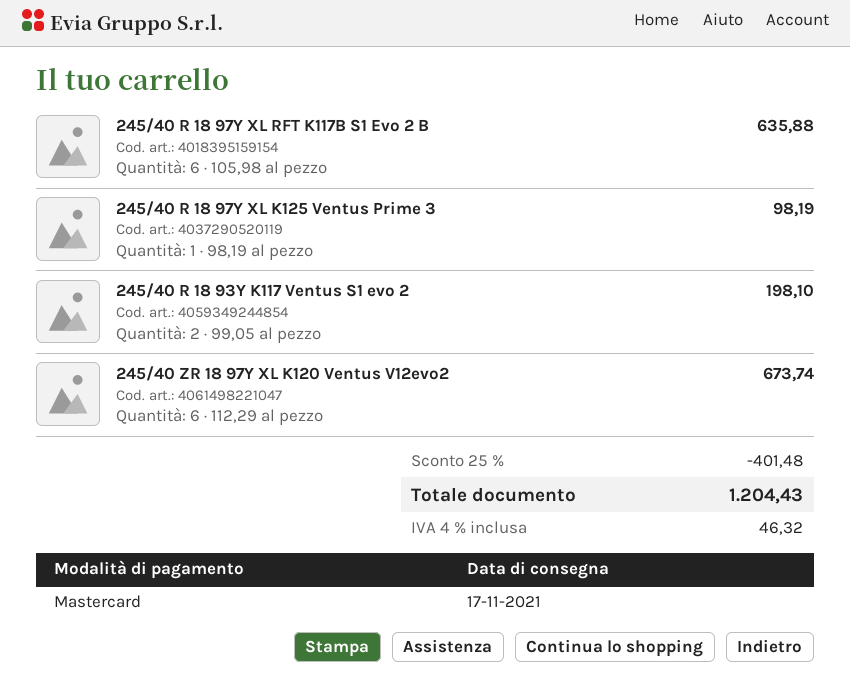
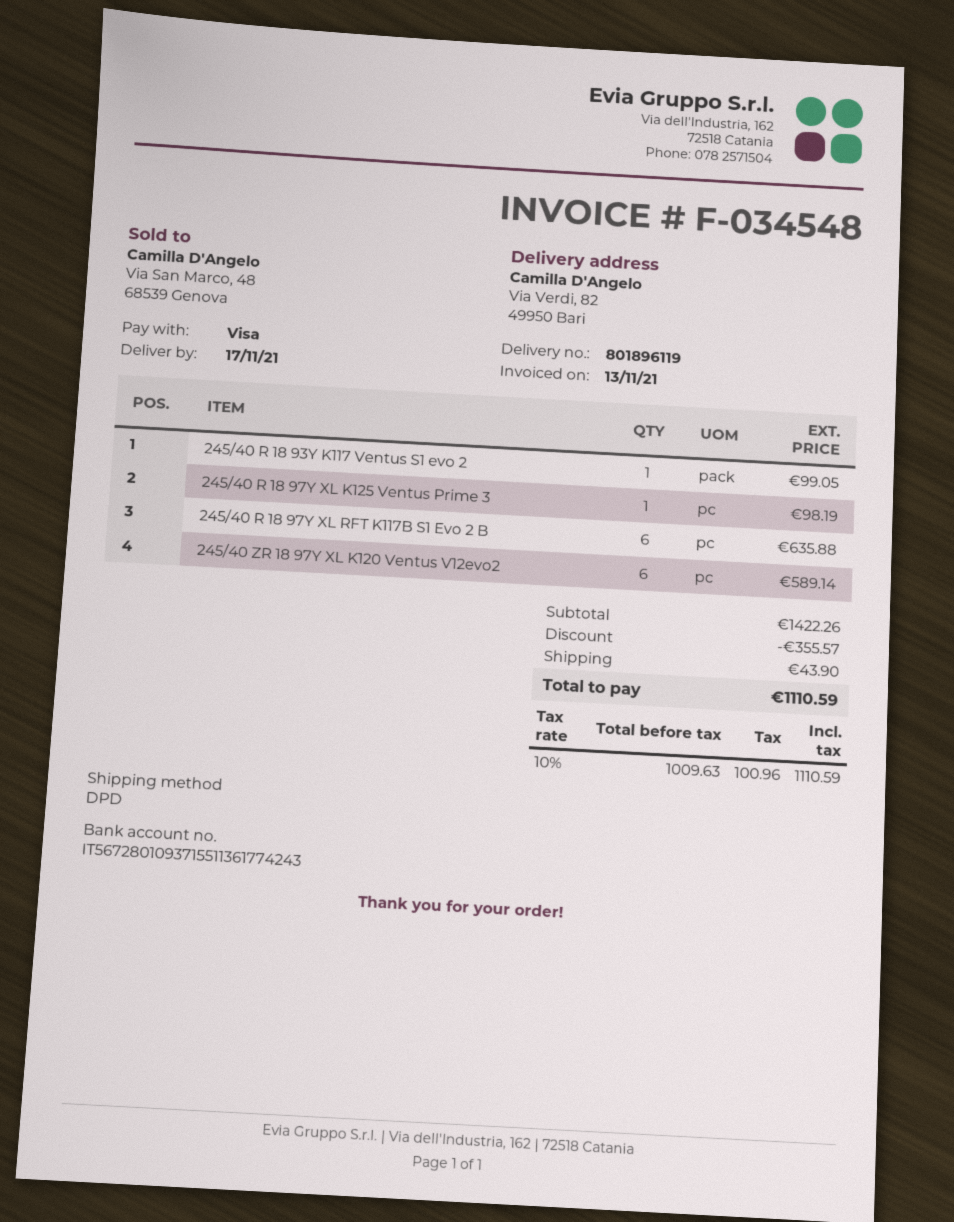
payment method: Mastercard -> Visa
245/40 R 18 93Y K117 Ventus S1 evo 2: 2 for 198.10 -> 1 for 99.05
245/40 ZR 18 97Y XL K120 Ventus V12evo2: 6 for 673.74 -> 6 for 589.14
discount: 401.48 -> 355.57
shipping: none -> 43.90
tax: 4% = 46.32 -> 10% = 100.96
total: 1204.43 -> 1110.59

